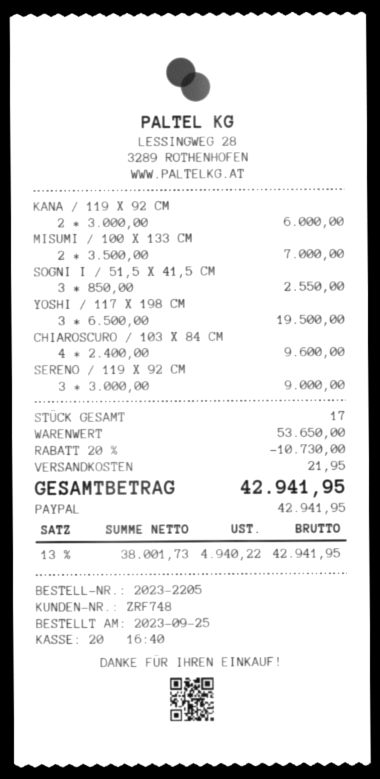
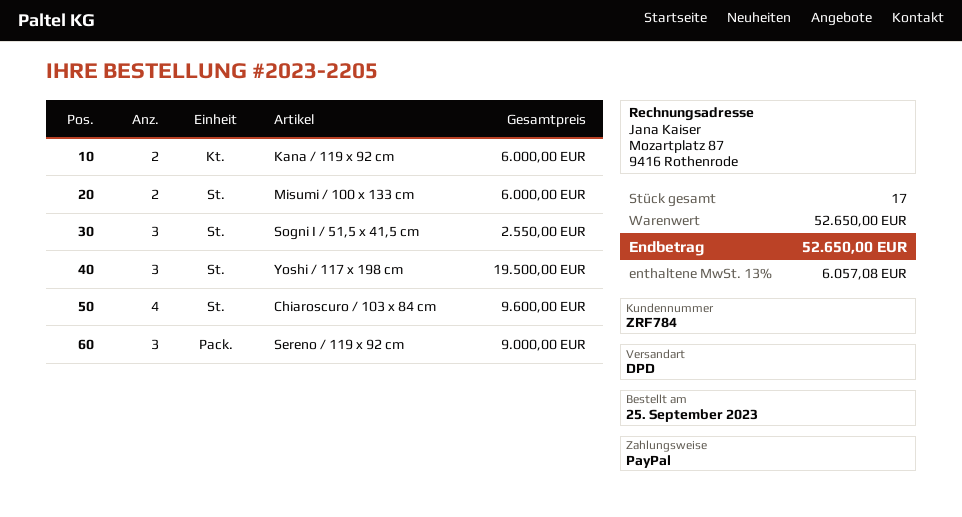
customer number: ZRF748 -> ZRF784
MISUMI / 100 X 133 CM: 2 for 7000.00 -> 2 for 6000.00
subtotal: 53650.00 -> 52650.00
discount: 20% = 10730.00 -> none
shipping: 21.95 -> none
tax: 13% = 4940.22 -> 13% = 6057.08
total: 42941.95 -> 52650.00

